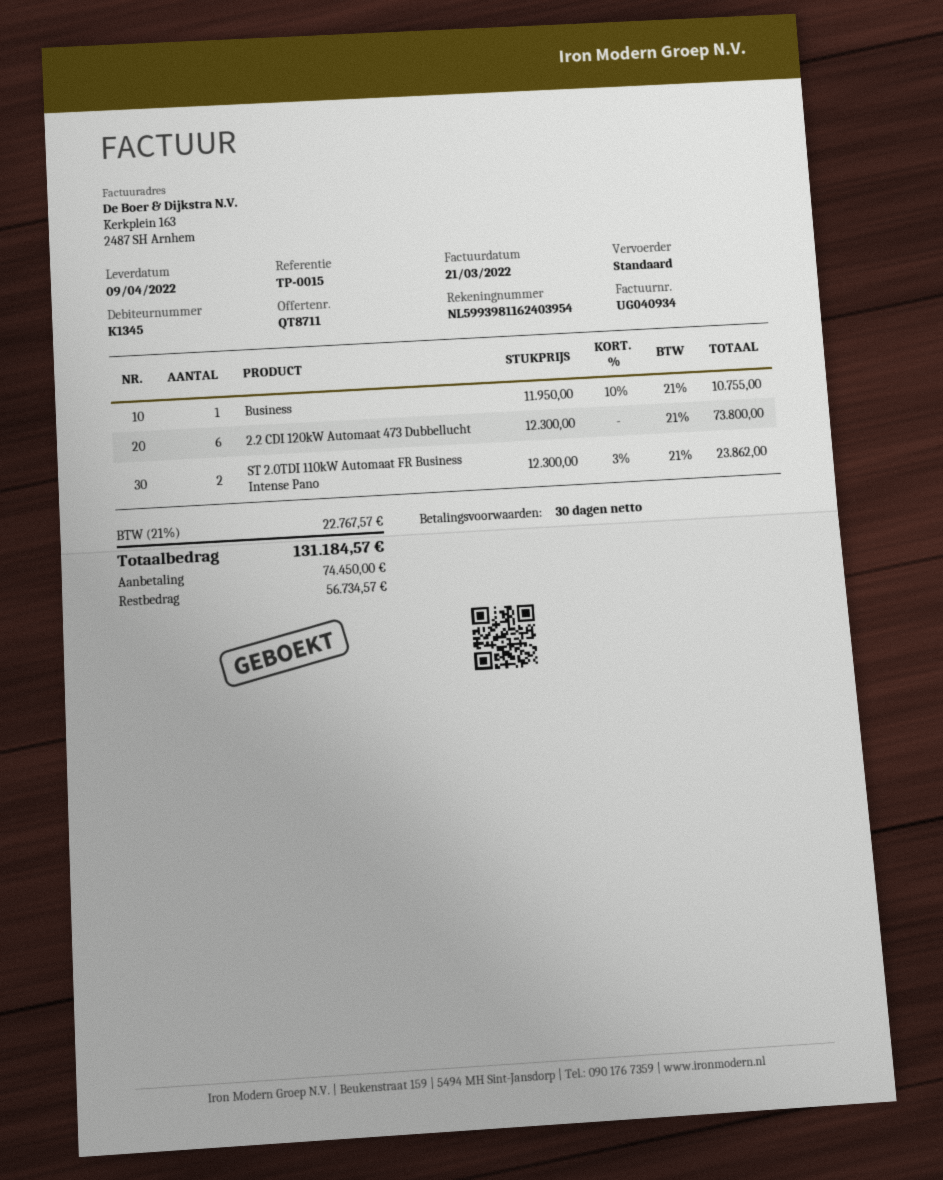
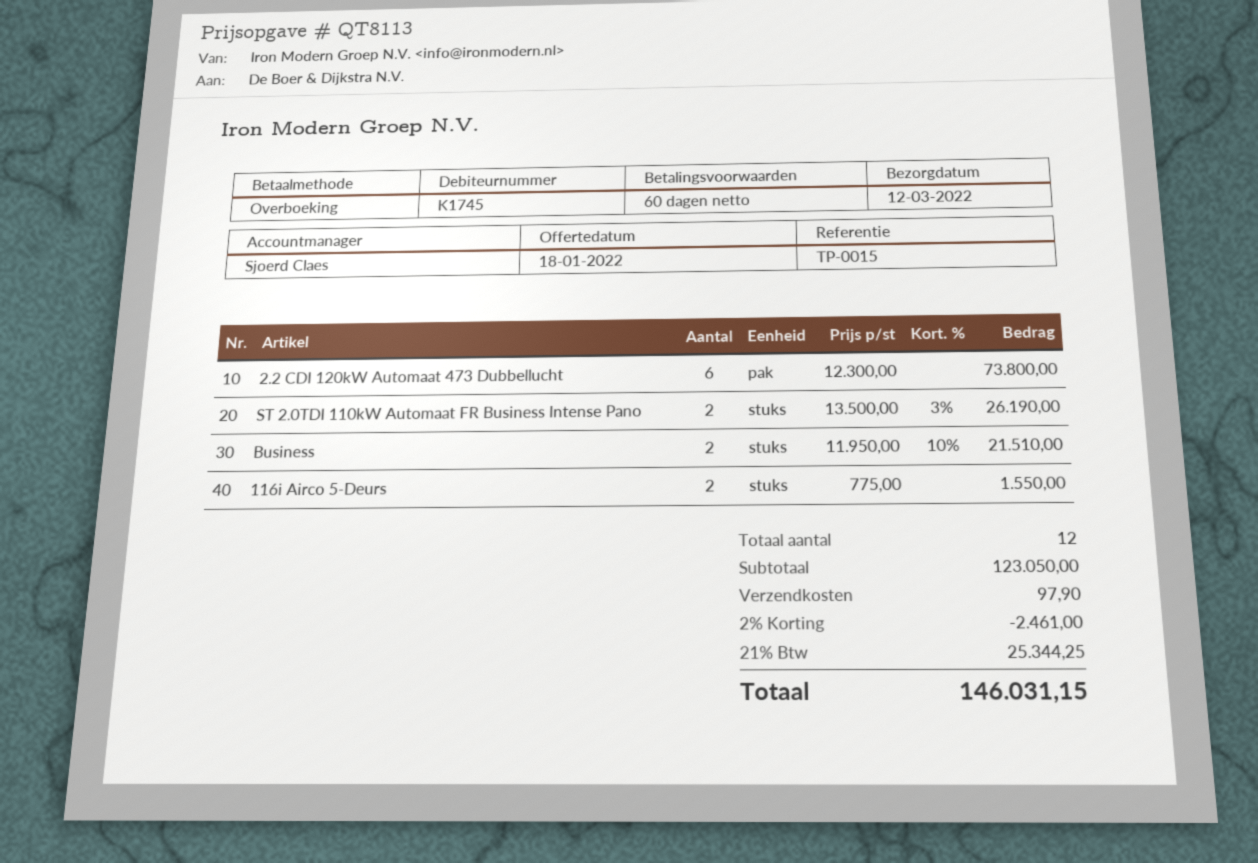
quote number: QT8711 -> QT8113
delivery date: 2022-04-09 -> 2022-03-12
payment terms: 30 days -> 60 days
customer number: K1345 -> K1745
Business: 1 x 11950.00 - 10% = 10755.00 -> 2 x 11950.00 - 10% = 21510.00
ST 2.0TDI 110kW Automaat FR Business Intense Pano: 2 x 12300.00 - 3% = 23862.00 -> 2 x 13500.00 - 3% = 26190.00
116i Airco 5-Deurs: none -> 2 x 775.00 = 1550.00
discount: none -> 2% = 2461.00
shipping: none -> 97.90
tax: 21% = 22767.57 -> 21% = 25344.25
total: 131184.57 -> 146031.15

